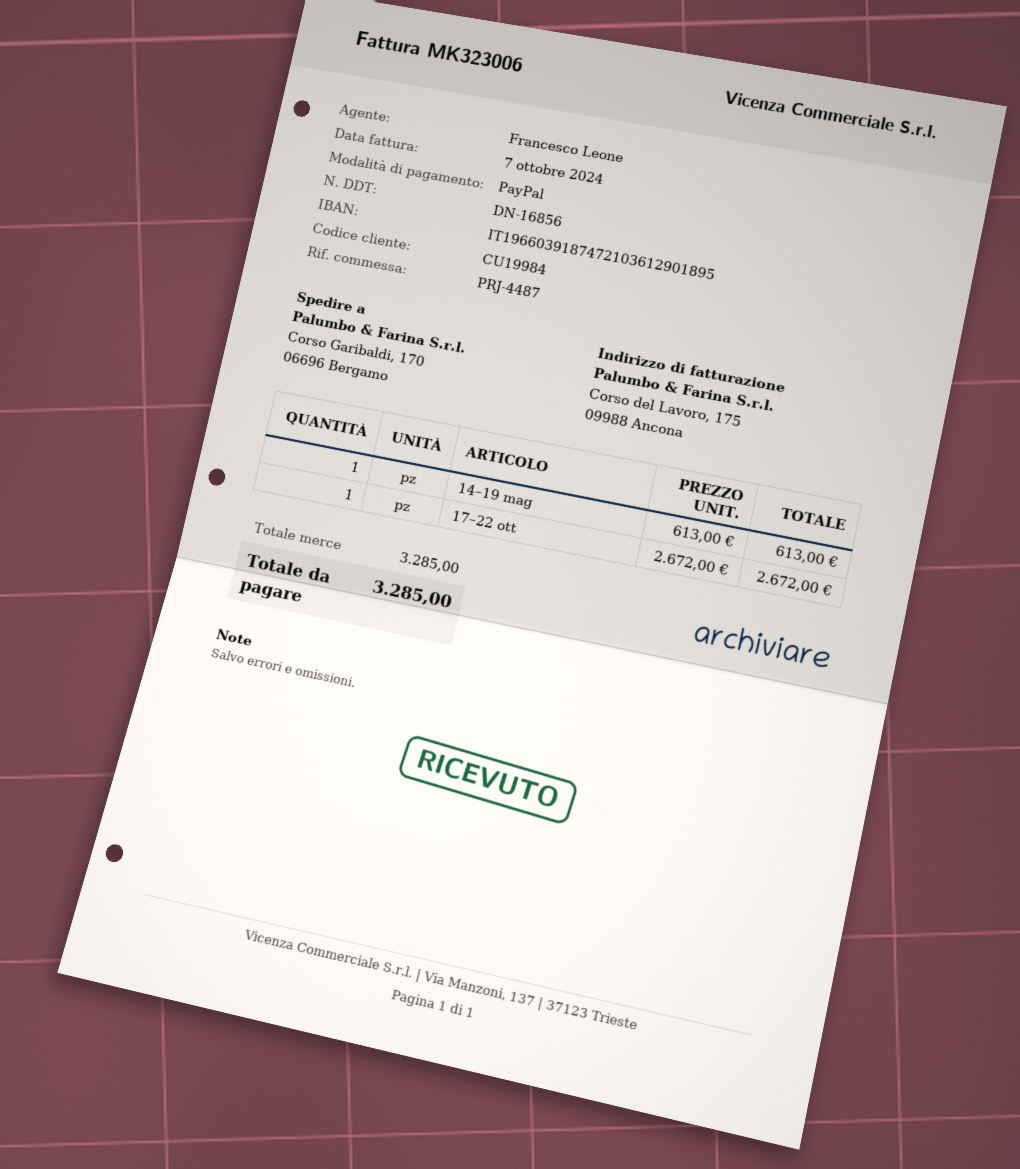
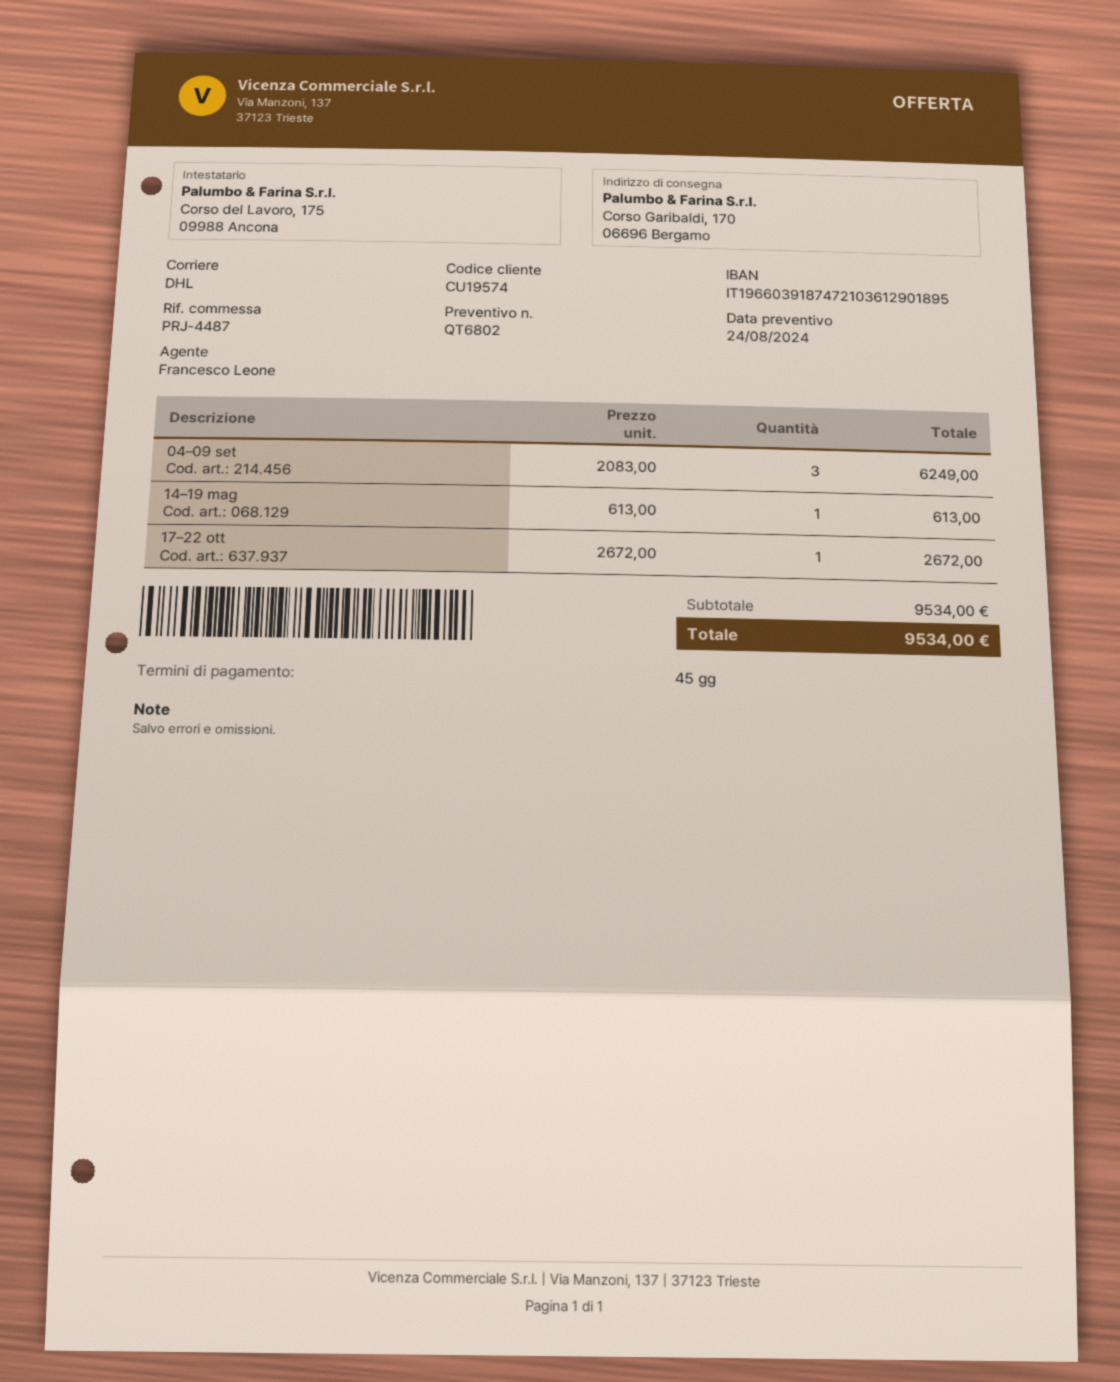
customer number: CU19984 -> CU19574
04–09 set: none -> 3 x 2083.00 = 6249.00
subtotal: 3285.00 -> 9534.00
total: 3285.00 -> 9534.00

